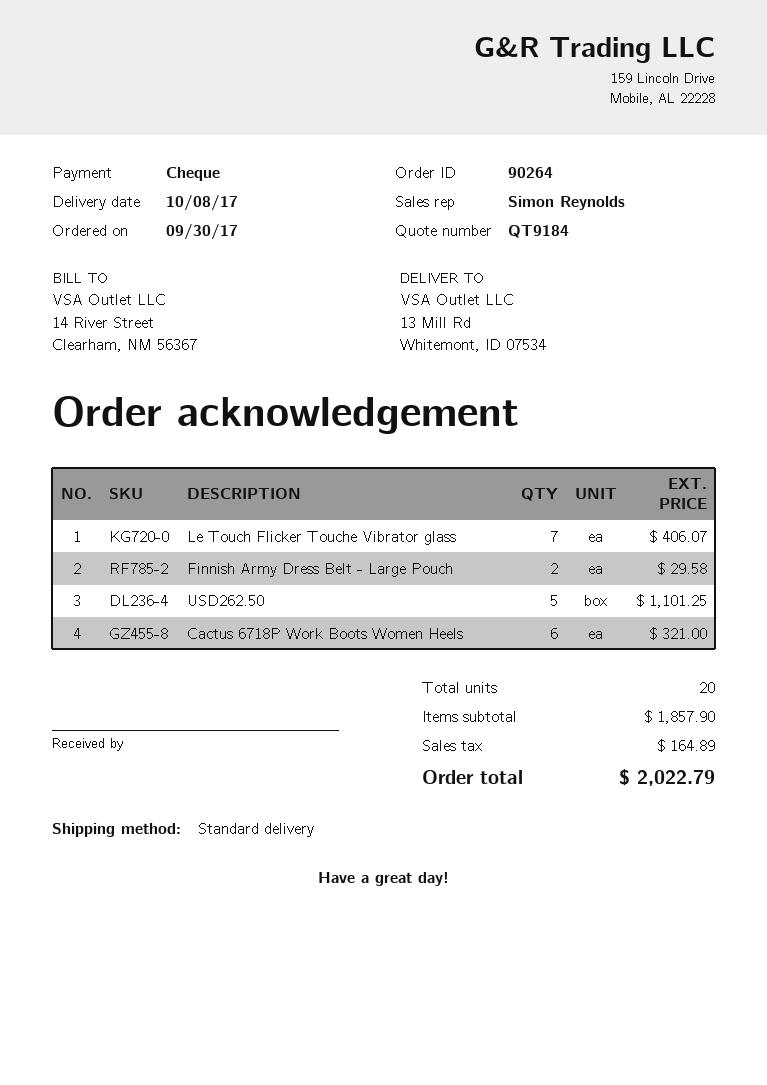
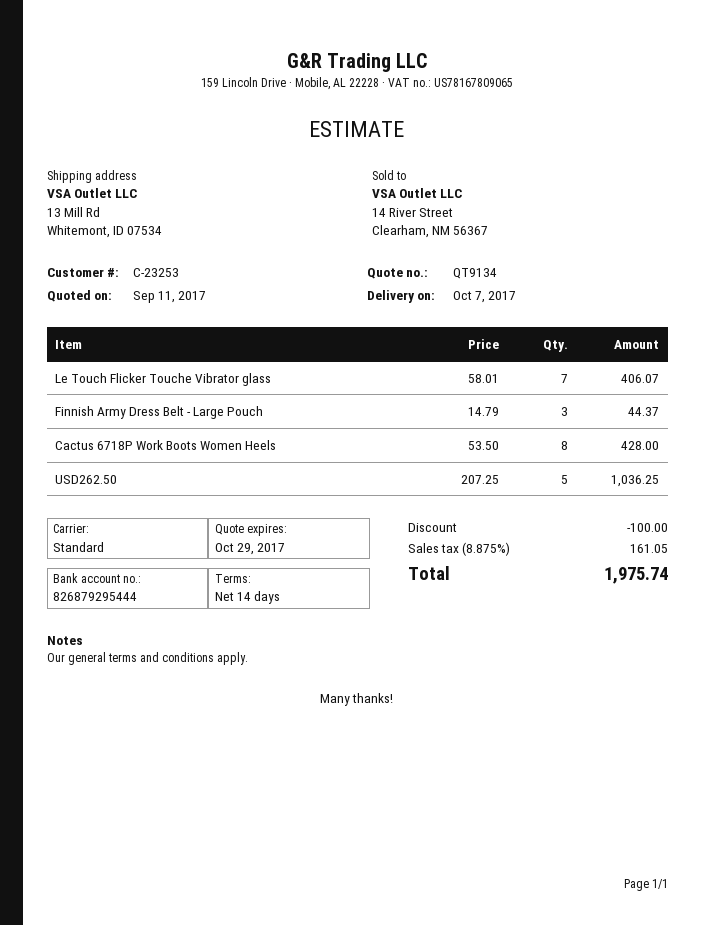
quote number: QT9184 -> QT9134
delivery date: 2017-10-08 -> 2017-10-07
Finnish Army Dress Belt - Large Pouch: 2 for 29.58 -> 3 for 44.37
USD262.50: 5 for 1101.25 -> 5 for 1036.25
Cactus 6718P Work Boots Women Heels: 6 for 321.00 -> 8 for 428.00
discount: none -> 100.00
tax: 164.89 -> 161.05
total: 2022.79 -> 1975.74

